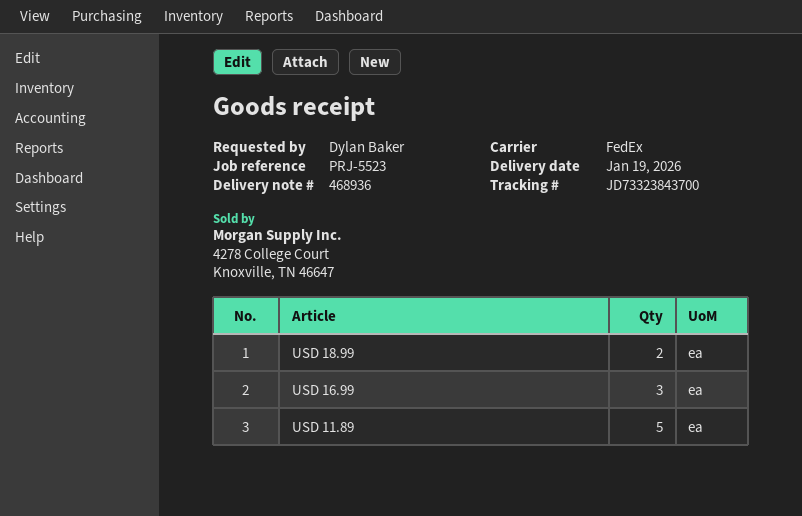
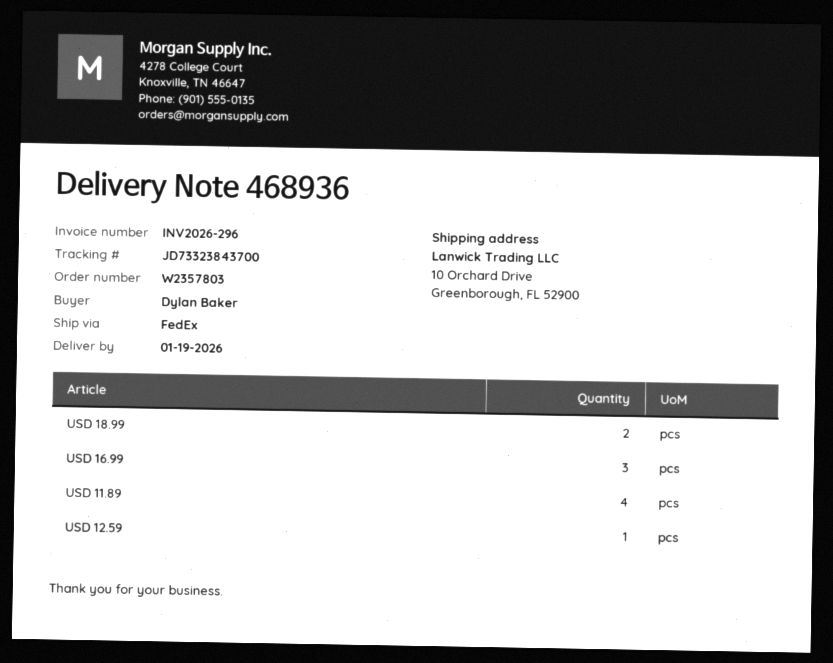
USD 11.89: 5 -> 4
USD 12.59: none -> 1

